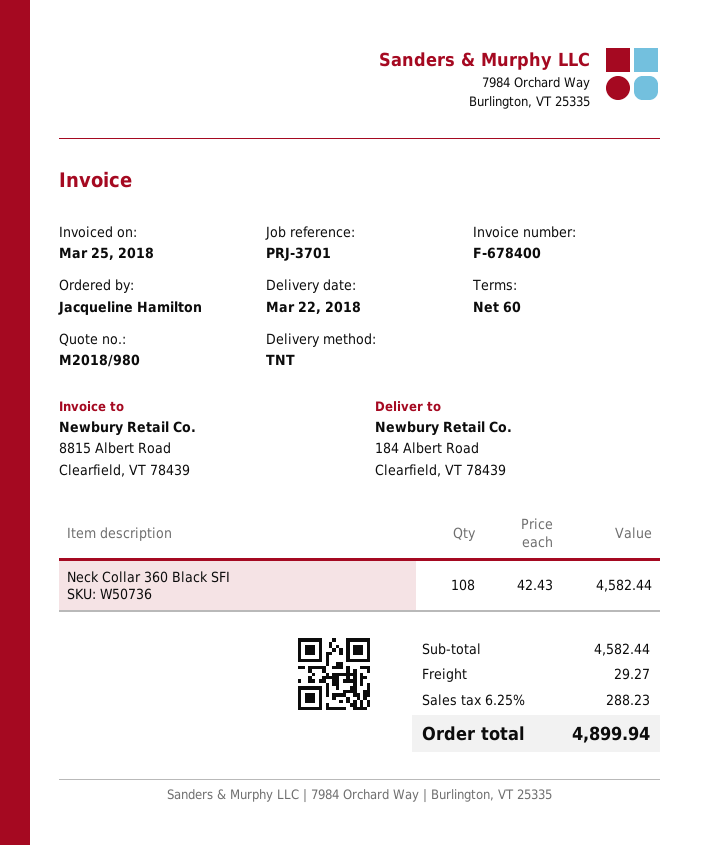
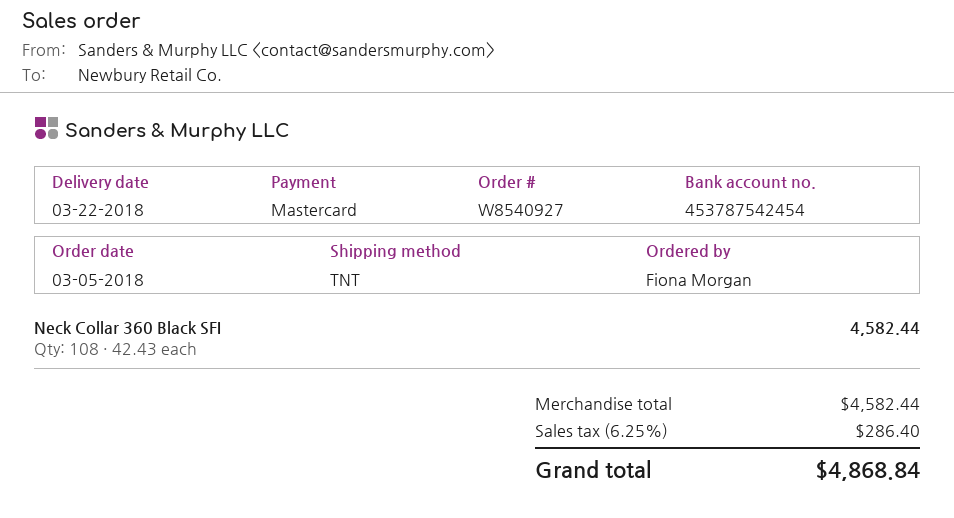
ordered by: Jacqueline Hamilton -> Fiona Morgan
shipping: 29.27 -> none
tax: 6.25% = 288.23 -> 6.25% = 286.40
total: 4899.94 -> 4868.84

